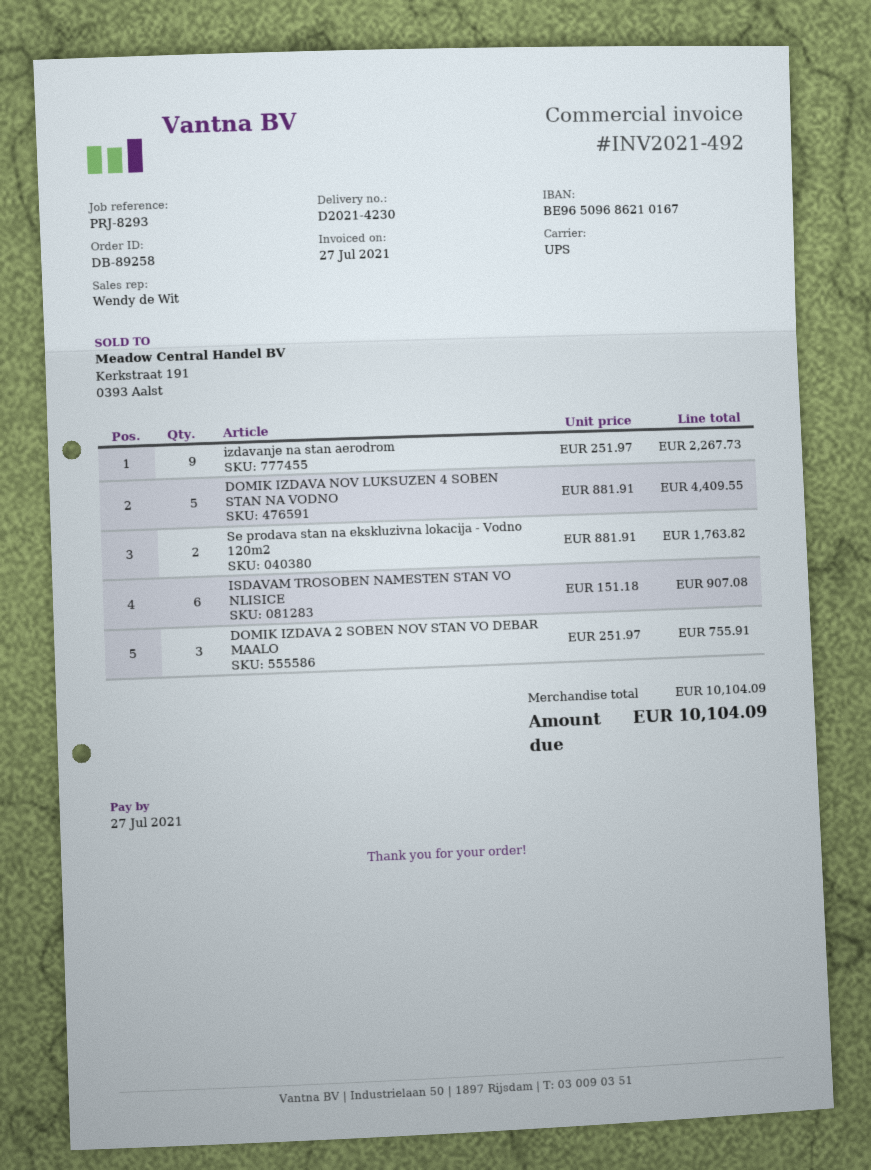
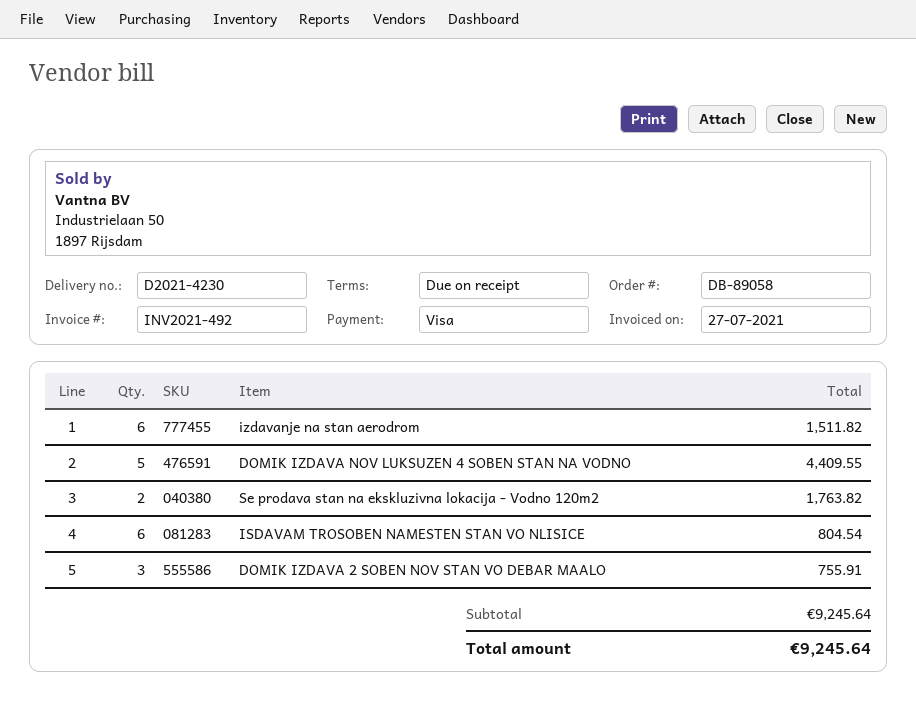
order number: DB-89258 -> DB-89058
izdavanje na stan aerodrom: 9 for 2267.73 -> 6 for 1511.82
ISDAVAM TROSOBEN NAMESTEN STAN VO NLISICE: 6 for 907.08 -> 6 for 804.54
subtotal: 10104.09 -> 9245.64
total: 10104.09 -> 9245.64

